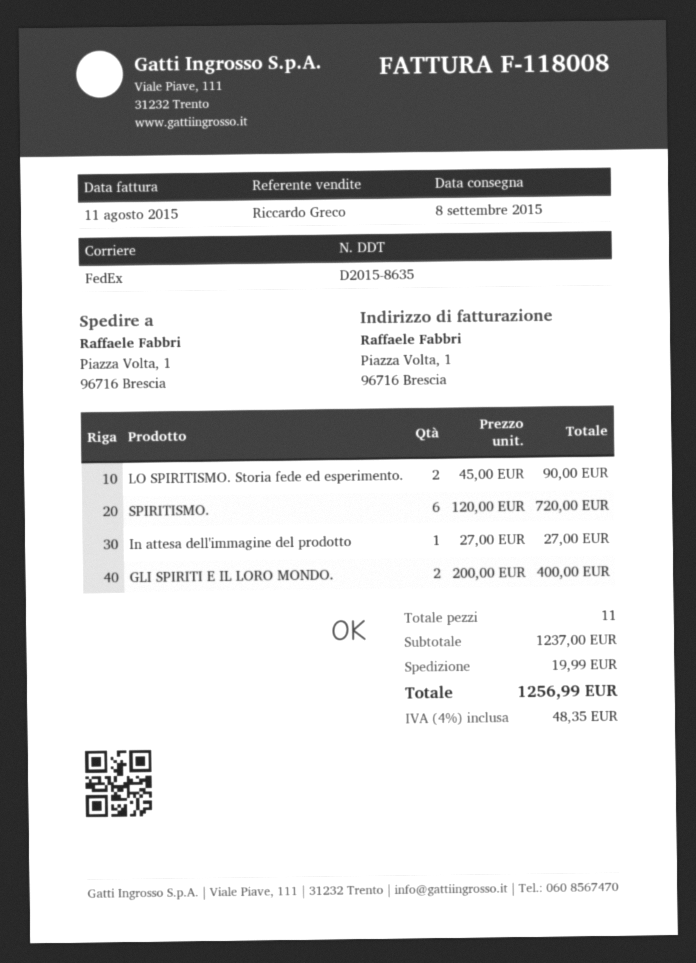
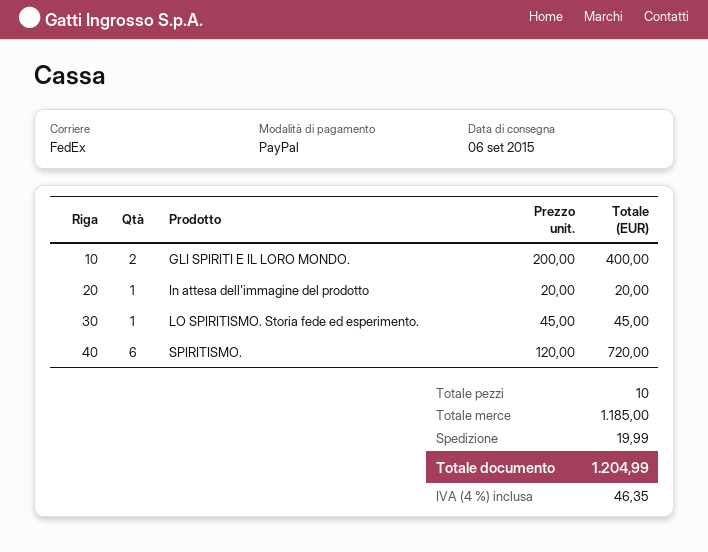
delivery date: 2015-09-08 -> 2015-09-06
LO SPIRITISMO. Storia fede ed esperimento.: 2 x 45.00 = 90.00 -> 1 x 45.00 = 45.00
In attesa dell'immagine del prodotto: 1 x 27.00 = 27.00 -> 1 x 20.00 = 20.00
total quantity: 11 -> 10
subtotal: 1237.00 -> 1185.00
tax: 4% = 48.35 -> 4% = 46.35
total: 1256.99 -> 1204.99

